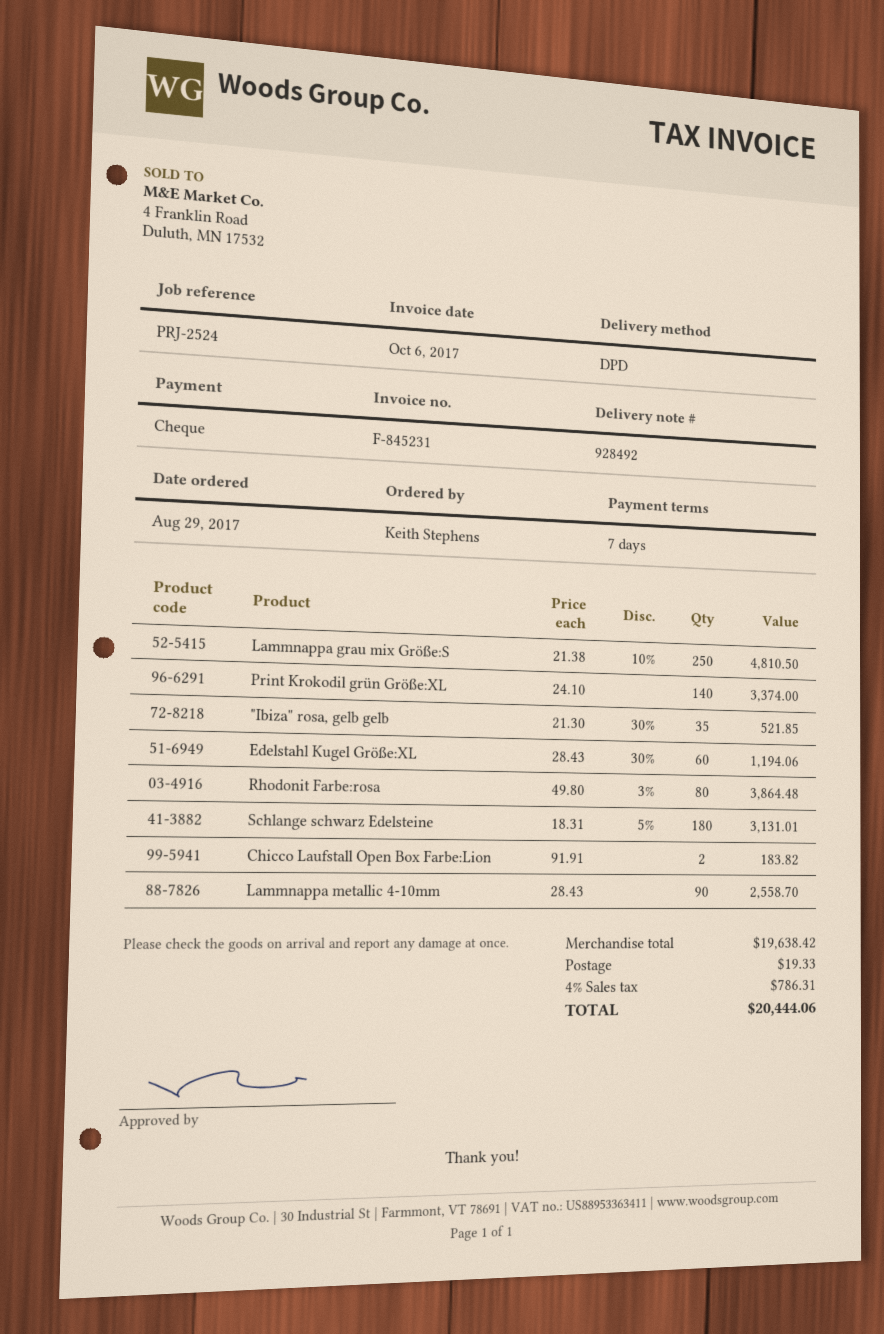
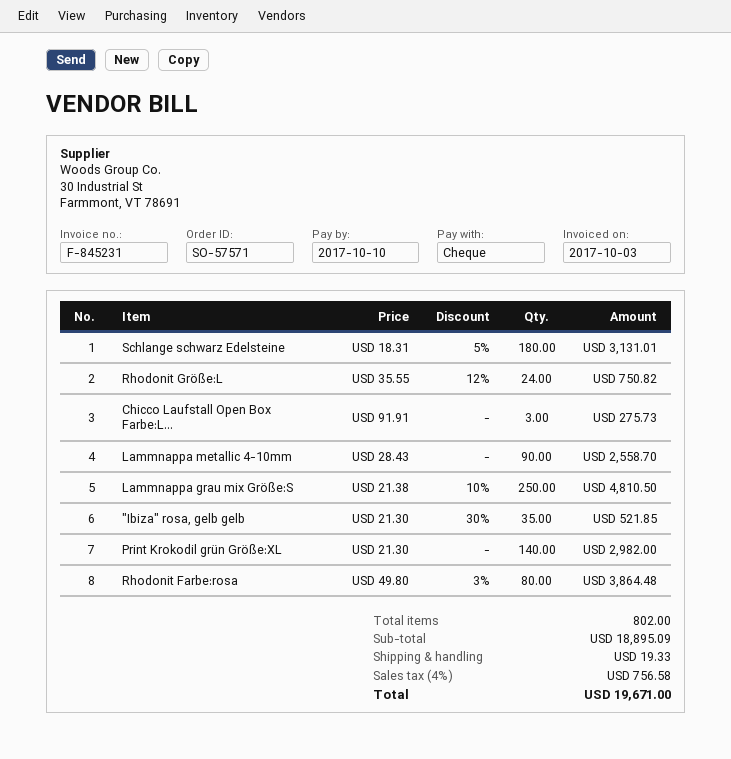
invoice date: 2017-10-06 -> 2017-10-03
Print Krokodil grün Größe:XL: 140 x 24.10 = 3374.00 -> 140 x 21.30 = 2982.00
Edelstahl Kugel Größe:XL: 60 x 28.43 - 30% = 1194.06 -> none
Chicco Laufstall Open Box Farbe:Lion: 2 x 91.91 = 183.82 -> 3 x 91.91 = 275.73
Rhodonit Größe:L: none -> 24 x 35.55 - 12% = 750.82
subtotal: 19638.42 -> 18895.09
tax: 4% = 786.31 -> 4% = 756.58
total: 20444.06 -> 19671.00

